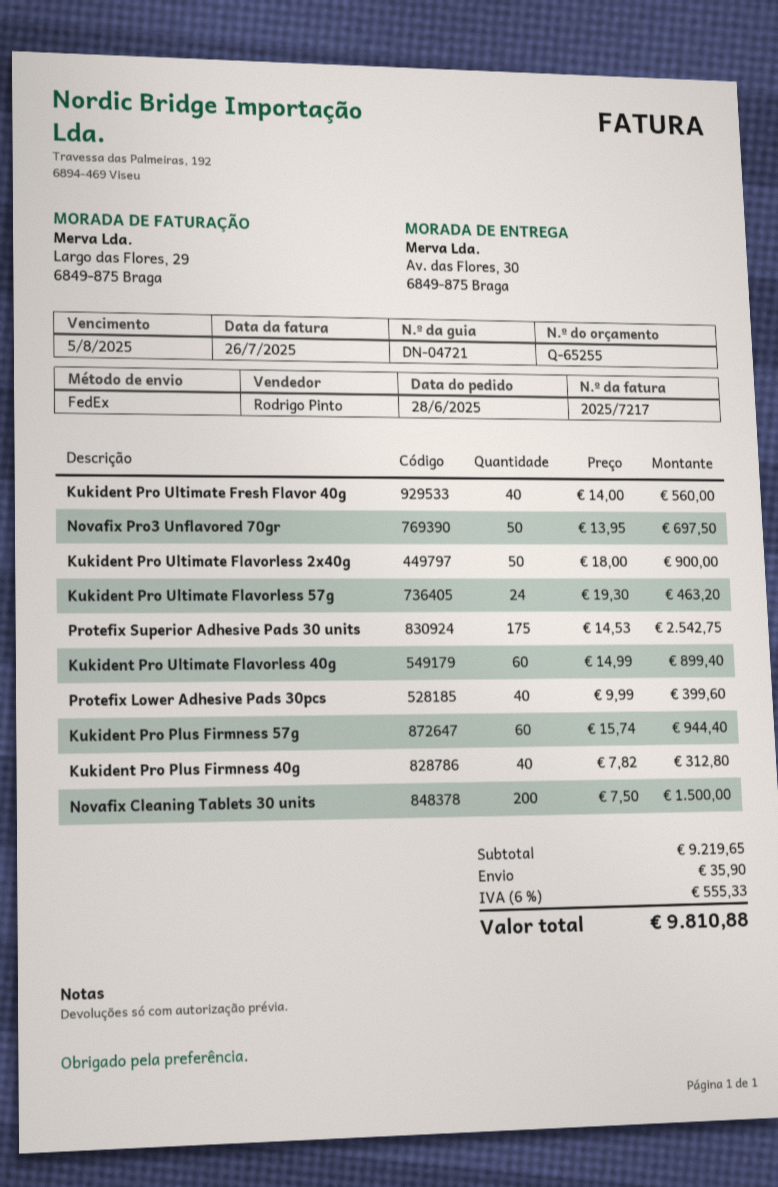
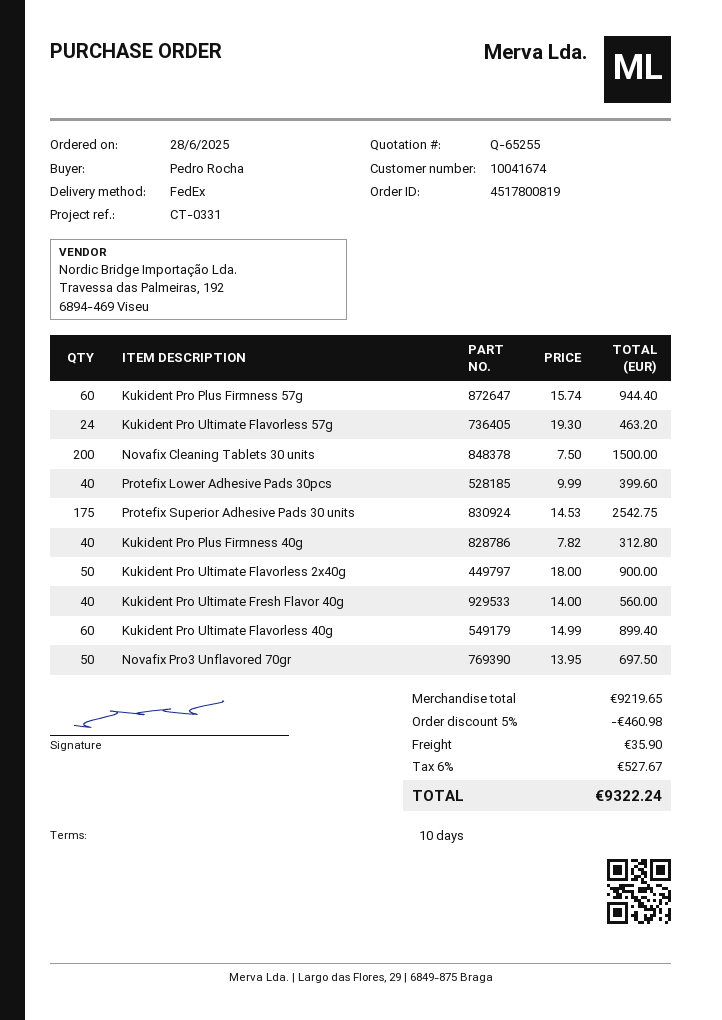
discount: none -> 5% = 460.98
tax: 6% = 555.33 -> 6% = 527.67
total: 9810.88 -> 9322.24

